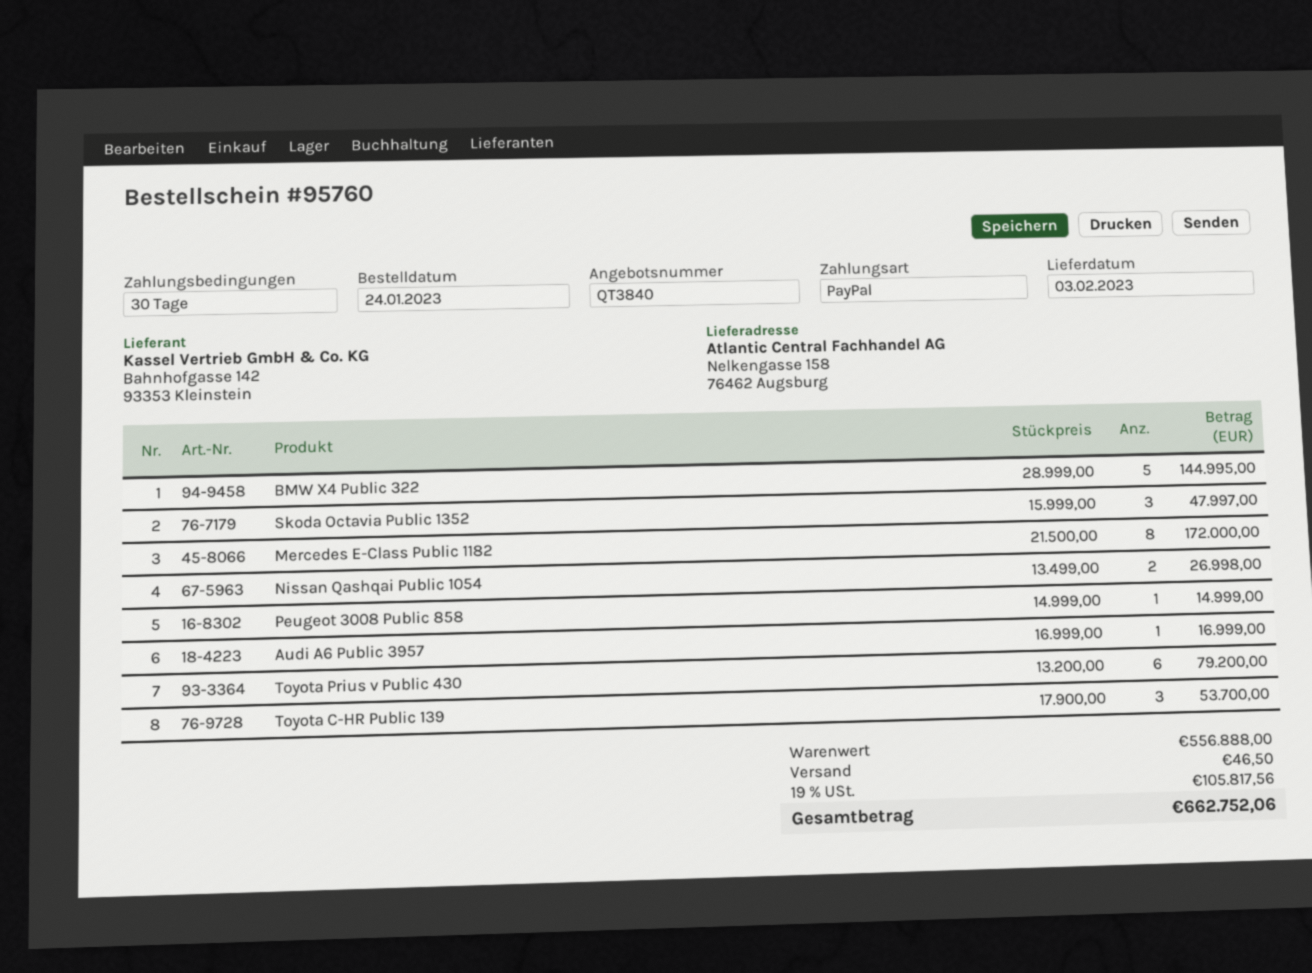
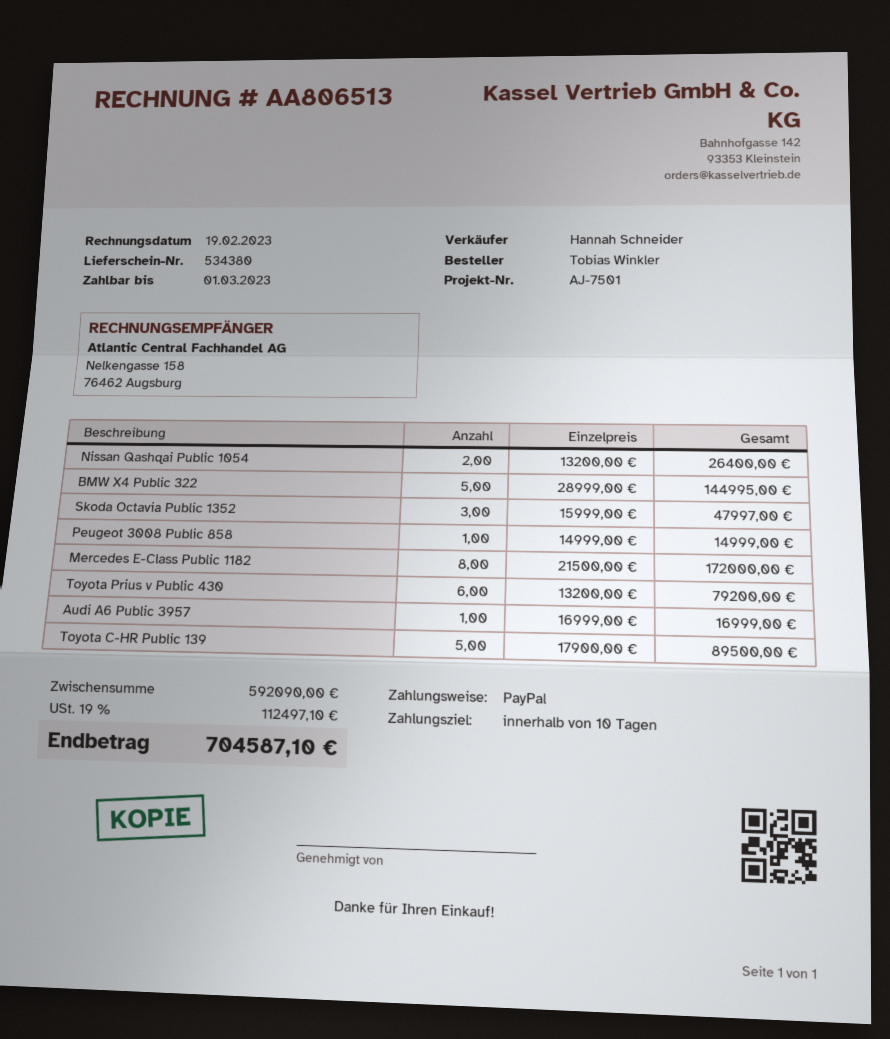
payment terms: 30 days -> 10 days
Nissan Qashqai Public 1054: 2 x 13499.00 = 26998.00 -> 2 x 13200.00 = 26400.00
Toyota C-HR Public 139: 3 x 17900.00 = 53700.00 -> 5 x 17900.00 = 89500.00
subtotal: 556888.00 -> 592090.00
shipping: 46.50 -> none
tax: 19% = 105817.56 -> 19% = 112497.10
total: 662752.06 -> 704587.10

